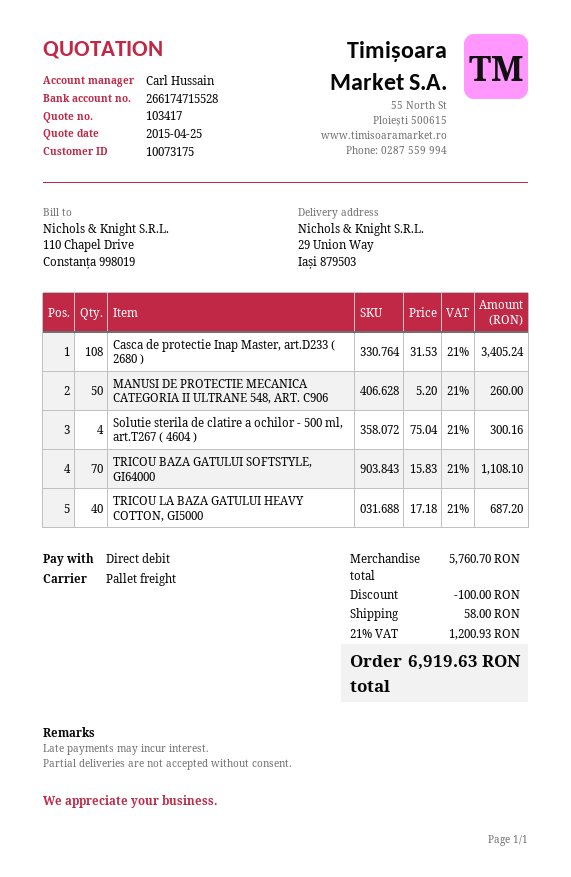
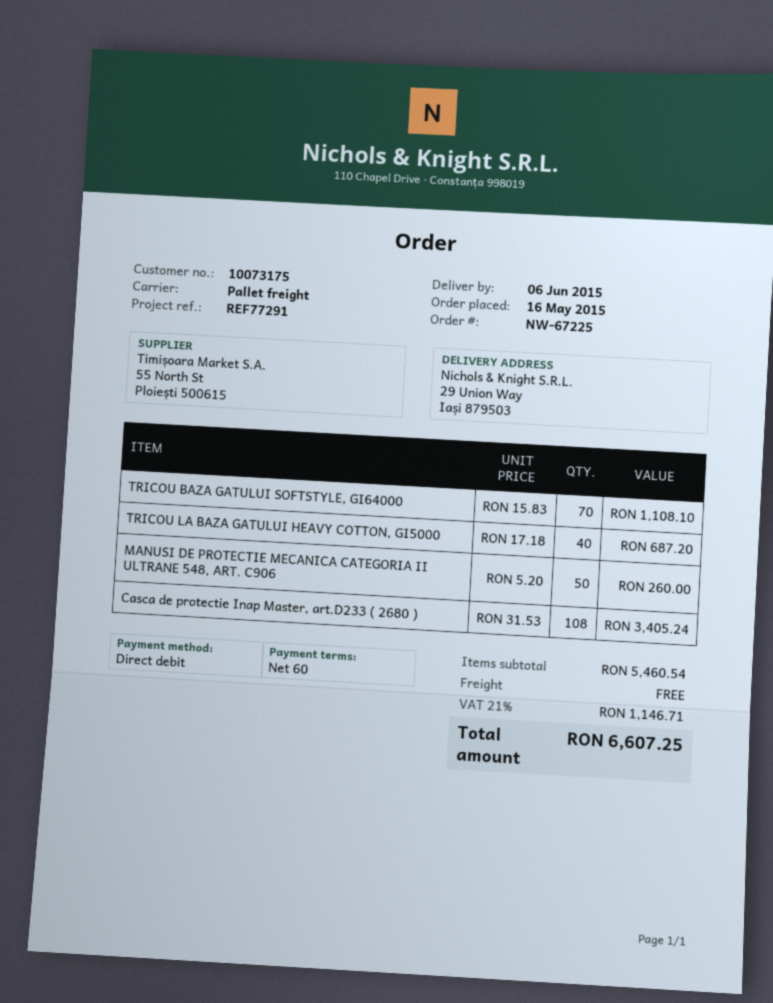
Solutie sterila de clatire a ochilor - 500 ml, art.T267 ( 4604 ): 4 x 75.04 = 300.16 -> none
subtotal: 5760.70 -> 5460.54
discount: 100.00 -> none
shipping: 58.00 -> 0.00
tax: 21% = 1200.93 -> 21% = 1146.71
total: 6919.63 -> 6607.25

